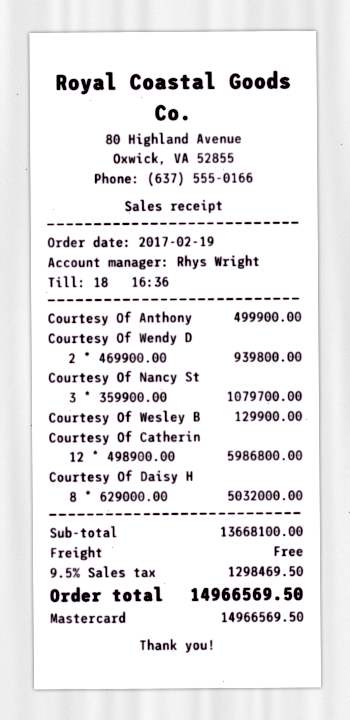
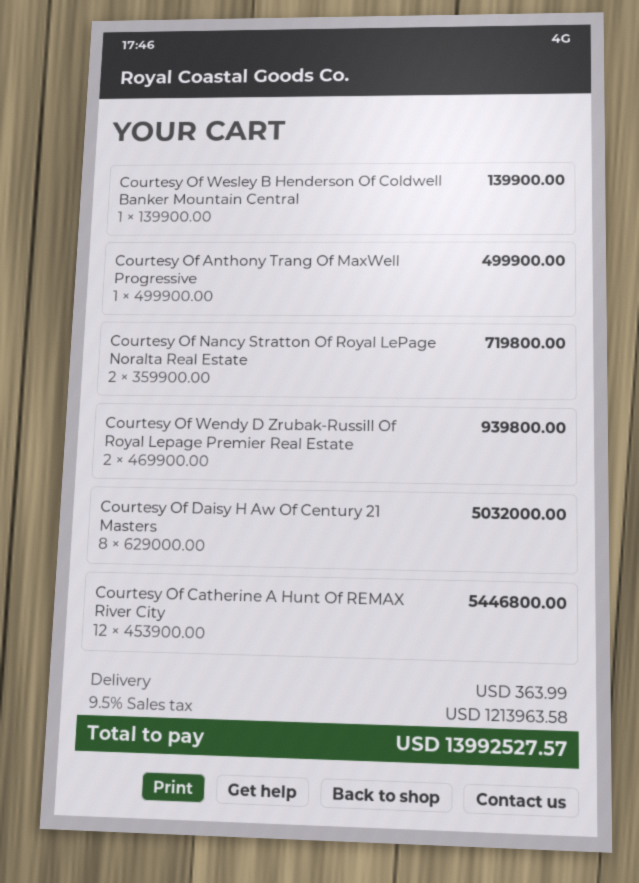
Courtesy Of Nancy St: 3 x 359900.00 = 1079700.00 -> 2 x 359900.00 = 719800.00
Courtesy Of Wesley B: 1 x 129900.00 = 129900.00 -> 1 x 139900.00 = 139900.00
Courtesy Of Catherin: 12 x 498900.00 = 5986800.00 -> 12 x 453900.00 = 5446800.00
shipping: 0.00 -> 363.99
tax: 9.5% = 1298469.50 -> 9.5% = 1213963.58
total: 14966569.50 -> 13992527.57

